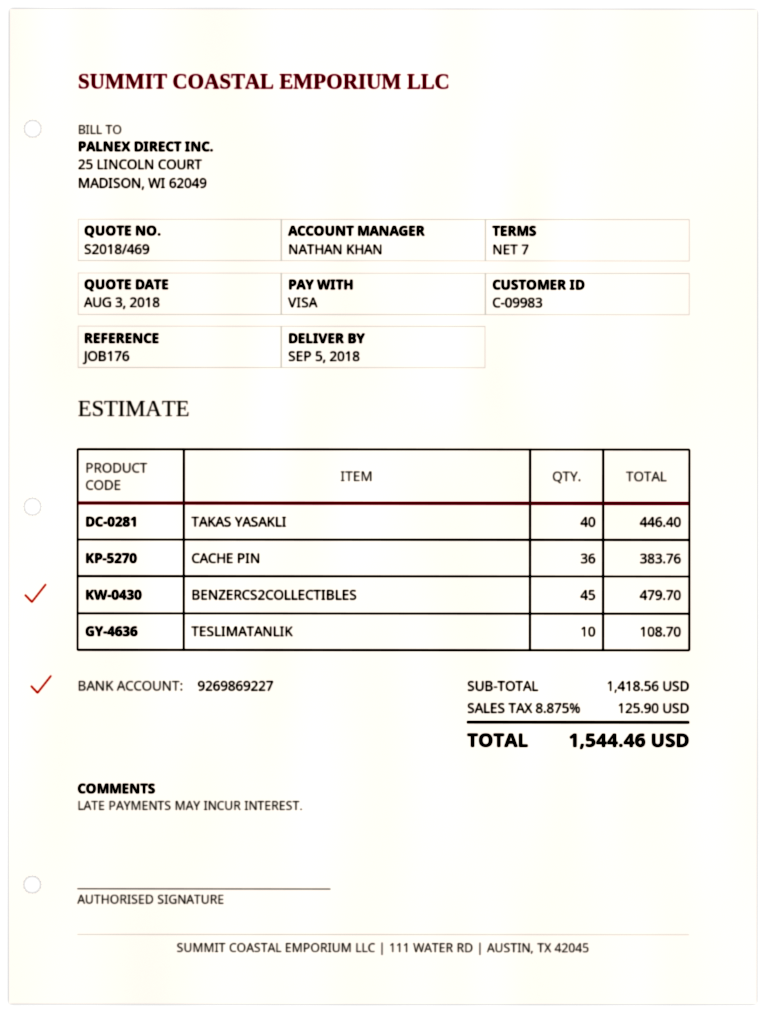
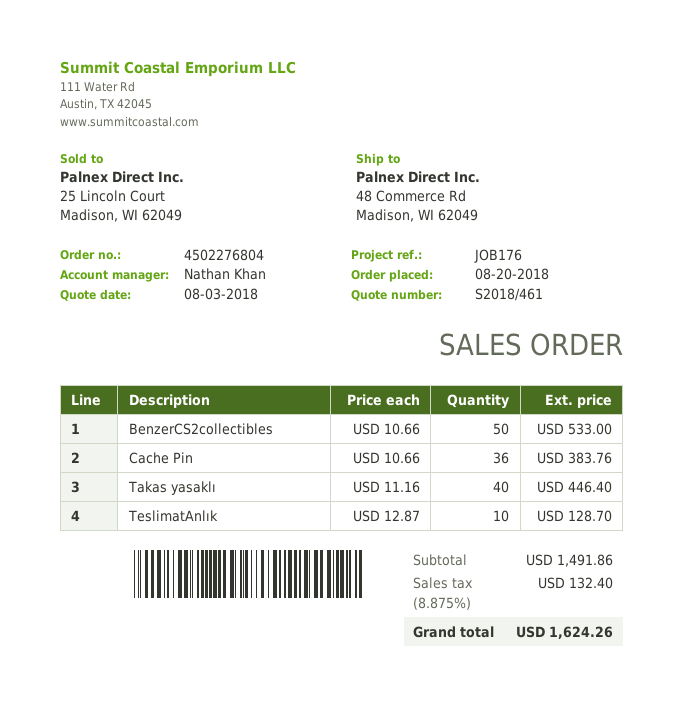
quote number: S2018/469 -> S2018/461
BENZERCS2COLLECTIBLES: 45 for 479.70 -> 50 for 533.00
TESLIMATANLIK: 10 for 108.70 -> 10 for 128.70
subtotal: 1418.56 -> 1491.86
tax: 8.875% = 125.90 -> 8.875% = 132.40
total: 1544.46 -> 1624.26

